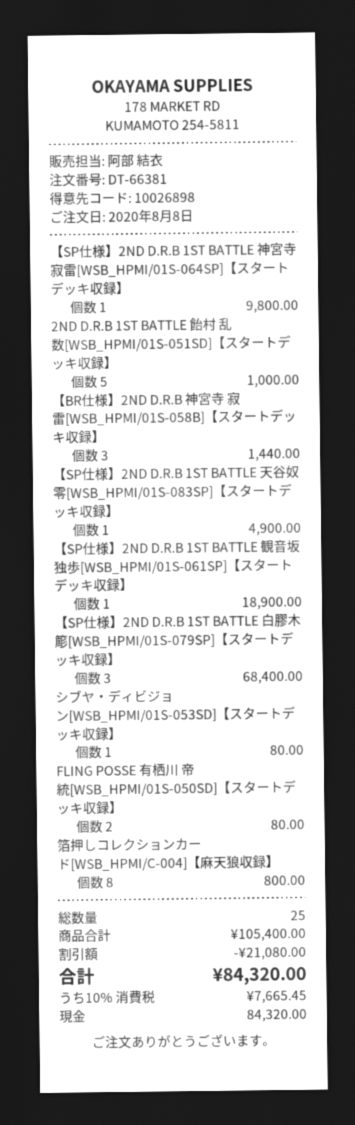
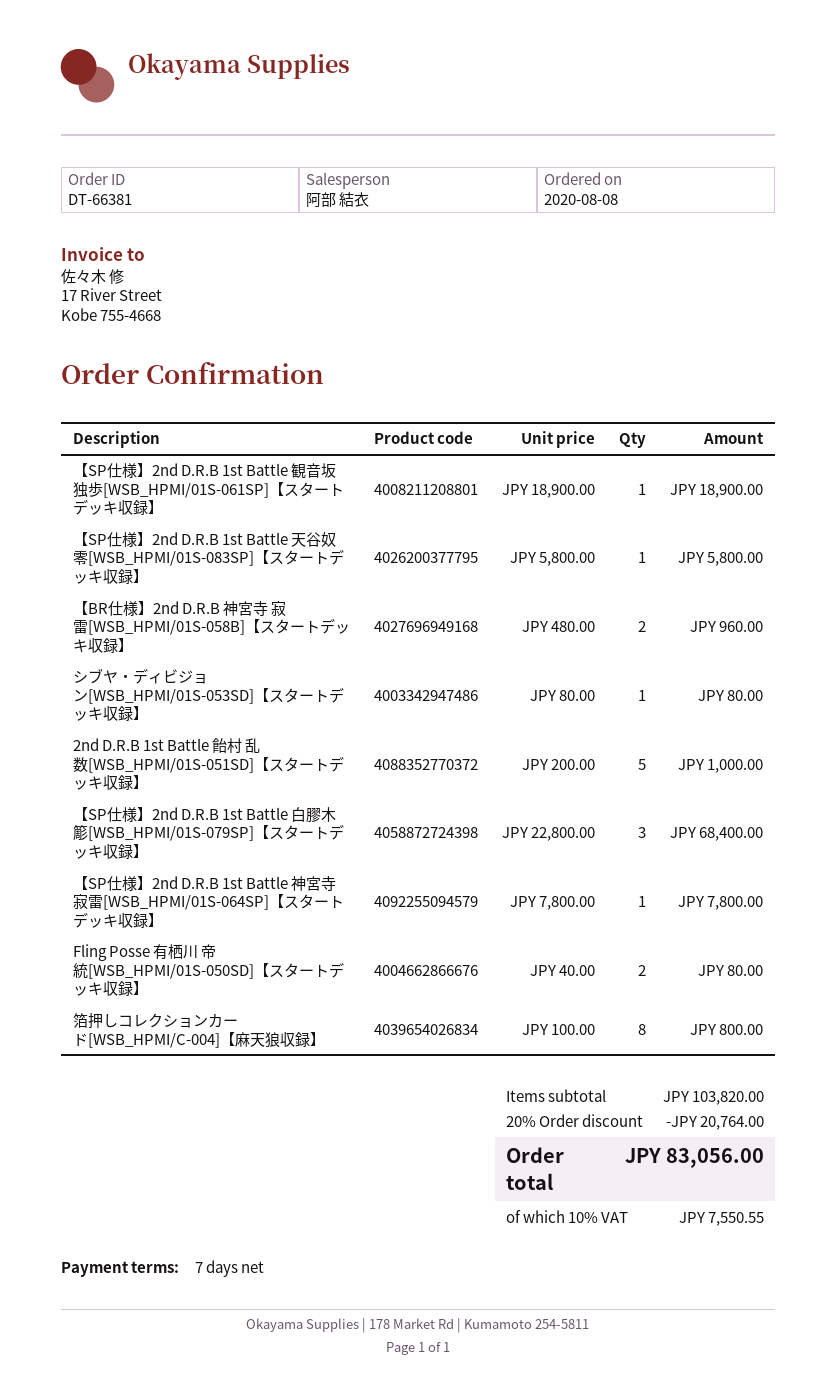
【SP仕様】2ND D.R.B 1ST BATTLE 神宮寺 寂雷[WSB_HPMI/01S-064SP]【スタートデッキ収録】: 1 for 9800.00 -> 1 for 7800.00
【BR仕様】2ND D.R.B 神宮寺 寂雷[WSB_HPMI/01S-058B]【スタートデッキ収録】: 3 for 1440.00 -> 2 for 960.00
【SP仕様】2ND D.R.B 1ST BATTLE 天谷奴 零[WSB_HPMI/01S-083SP]【スタートデッキ収録】: 1 for 4900.00 -> 1 for 5800.00
subtotal: 105400.00 -> 103820.00
discount: 21080.00 -> 20764.00
tax: 10% = 7665.45 -> 10% = 7550.55
total: 84320.00 -> 83056.00

